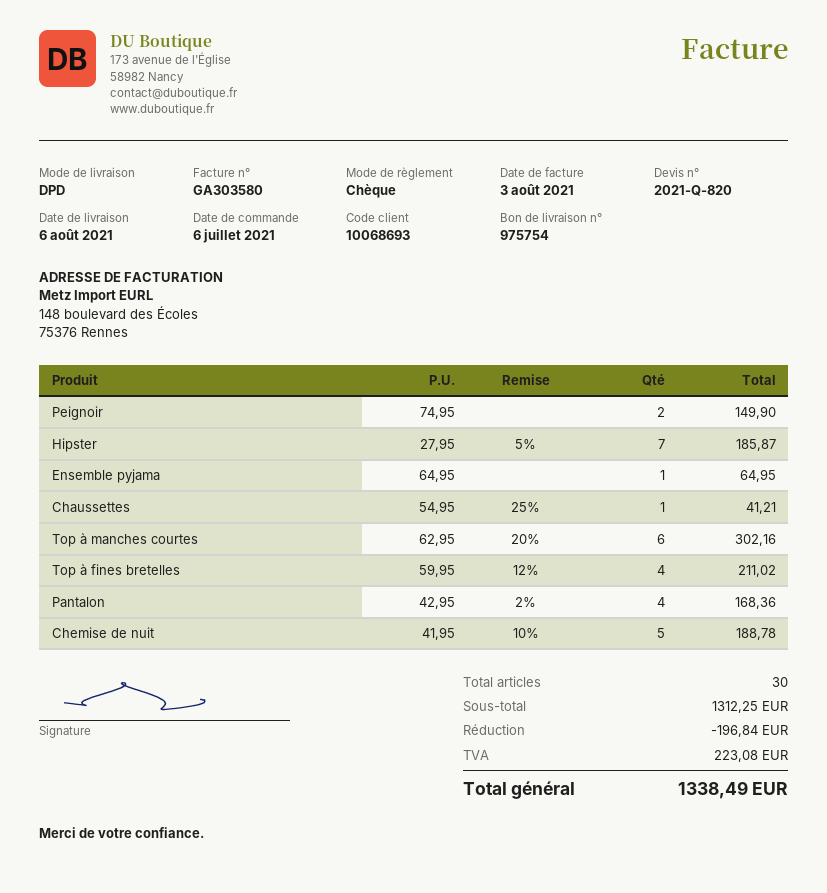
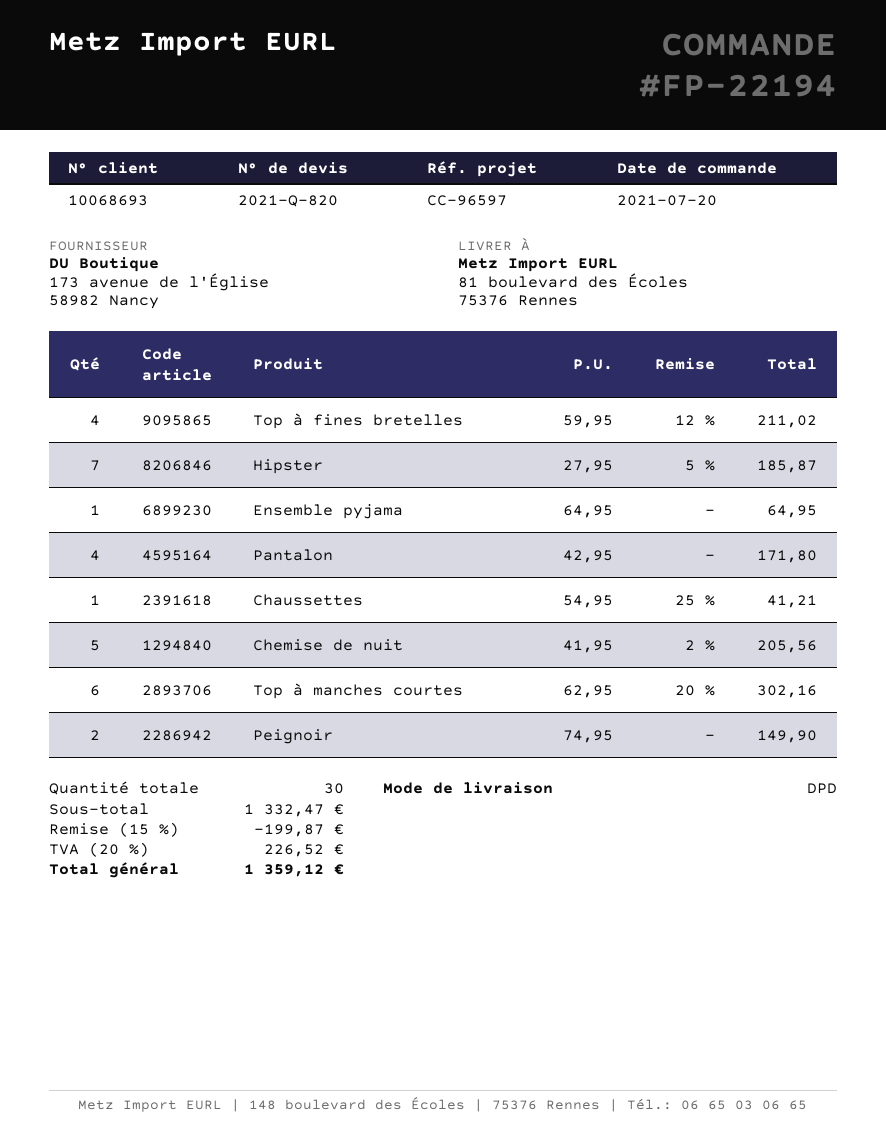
order date: 2021-07-06 -> 2021-07-20
Pantalon: 4 x 42.95 - 2% = 168.36 -> 4 x 42.95 = 171.80
Chemise de nuit: 5 x 41.95 - 10% = 188.78 -> 5 x 41.95 - 2% = 205.56
subtotal: 1312.25 -> 1332.47
discount: 196.84 -> 199.87
tax: 223.08 -> 226.52
total: 1338.49 -> 1359.12

